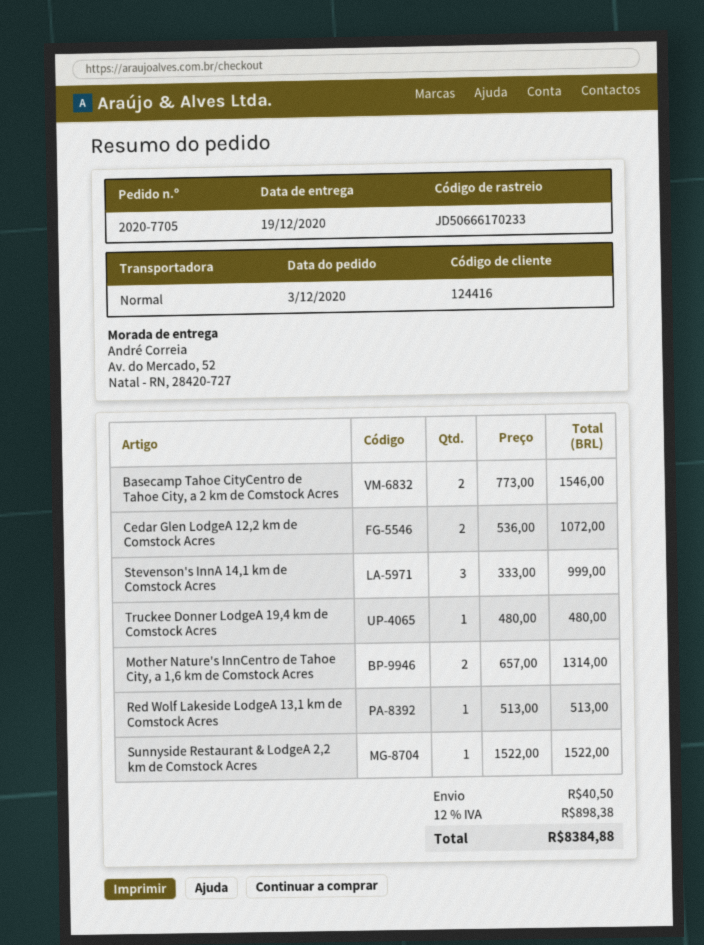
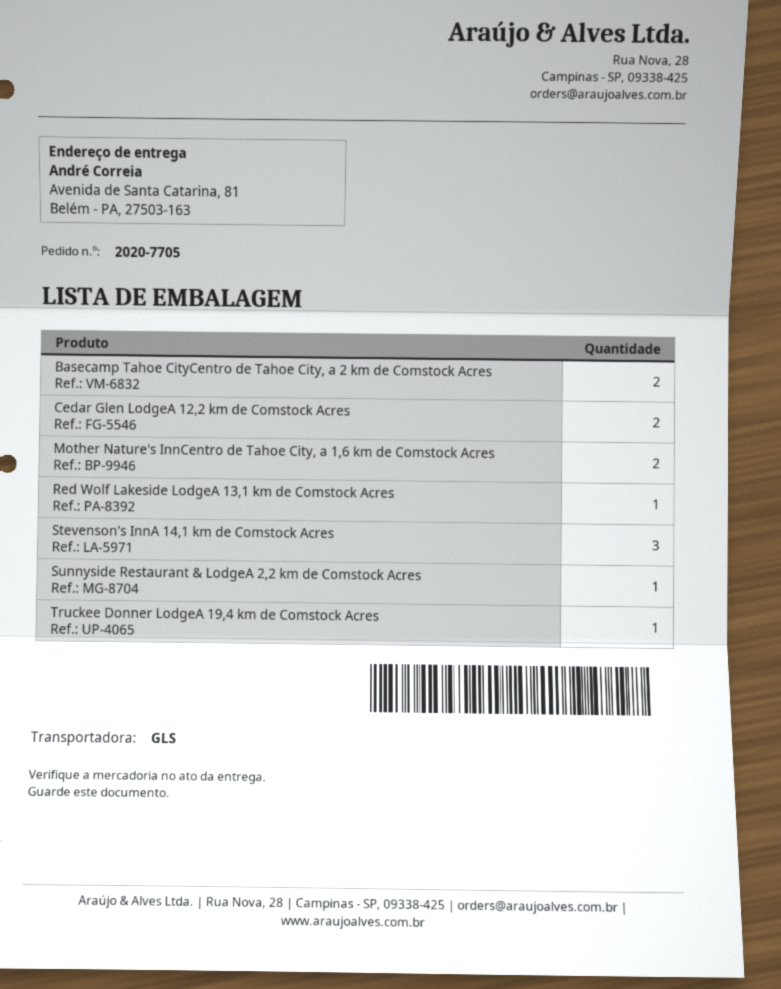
shipping method: standard -> GLS
ship to: Av. do Mercado, 52, Natal - RN, 28420-727 -> Avenida de Santa Catarina, 81, Belém - PA, 27503-163

